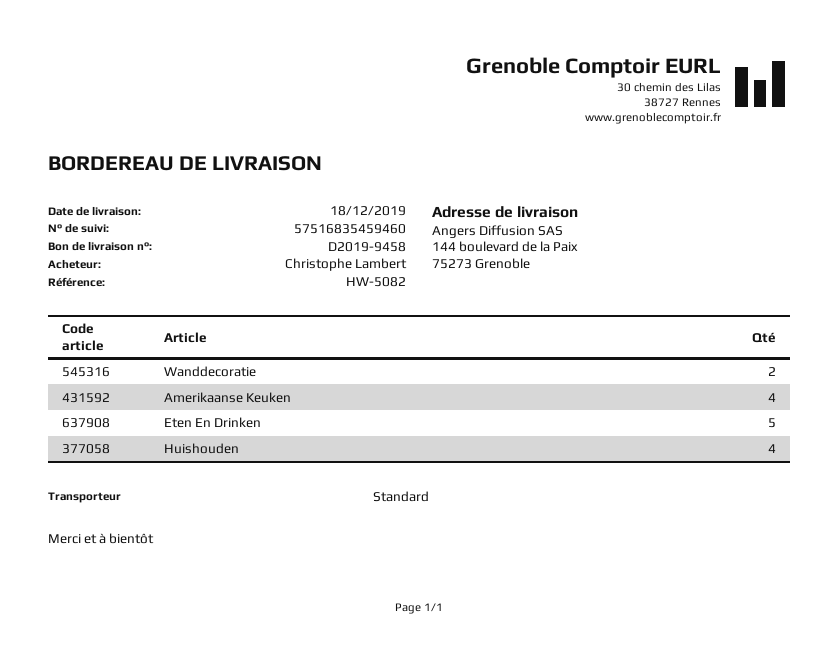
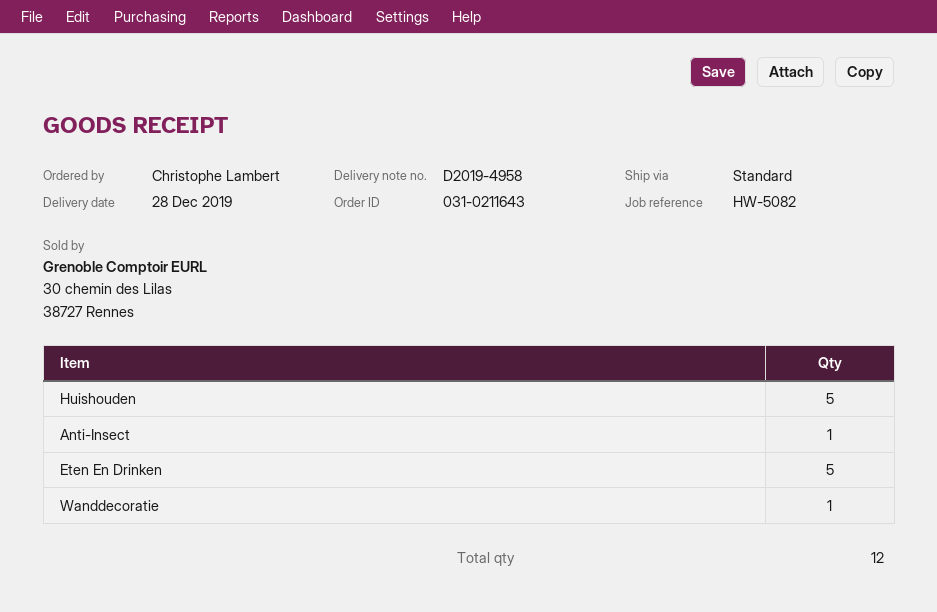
delivery note number: D2019-9458 -> D2019-4958
delivery date: 2019-12-18 -> 2019-12-28
Wanddecoratie: 2 -> 1
Amerikaanse Keuken: 4 -> none
Huishouden: 4 -> 5
Anti-Insect: none -> 1

